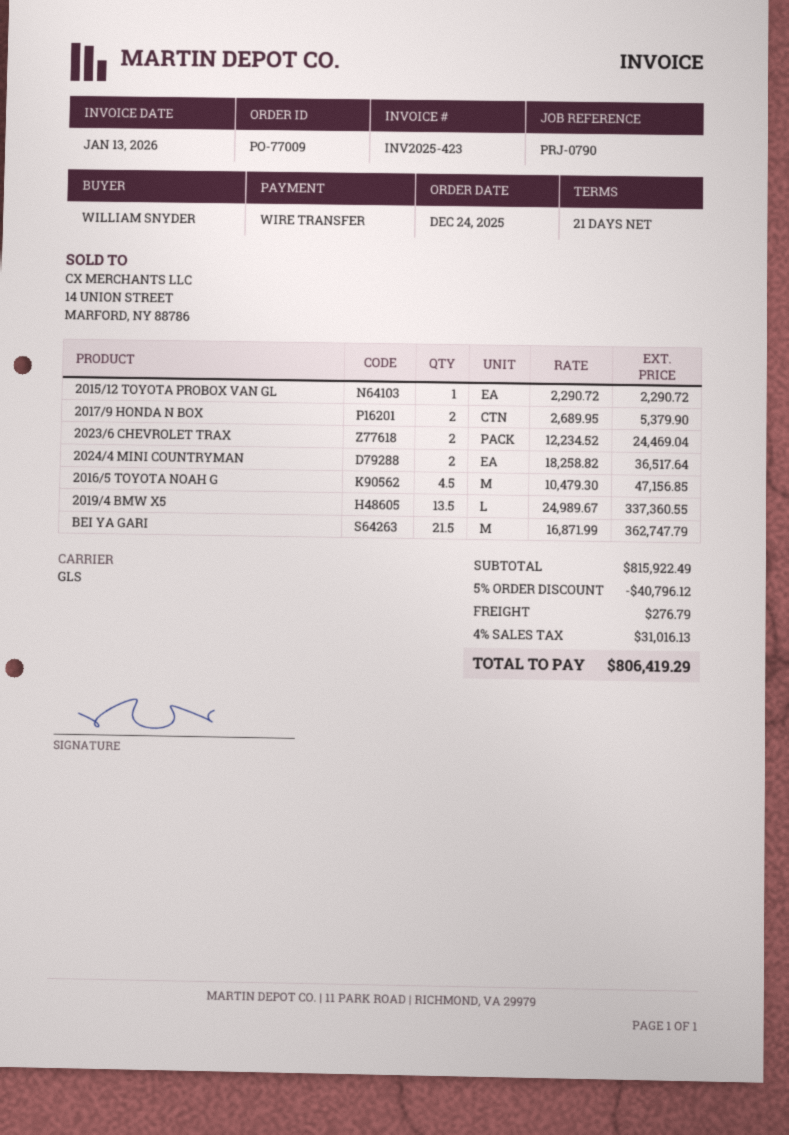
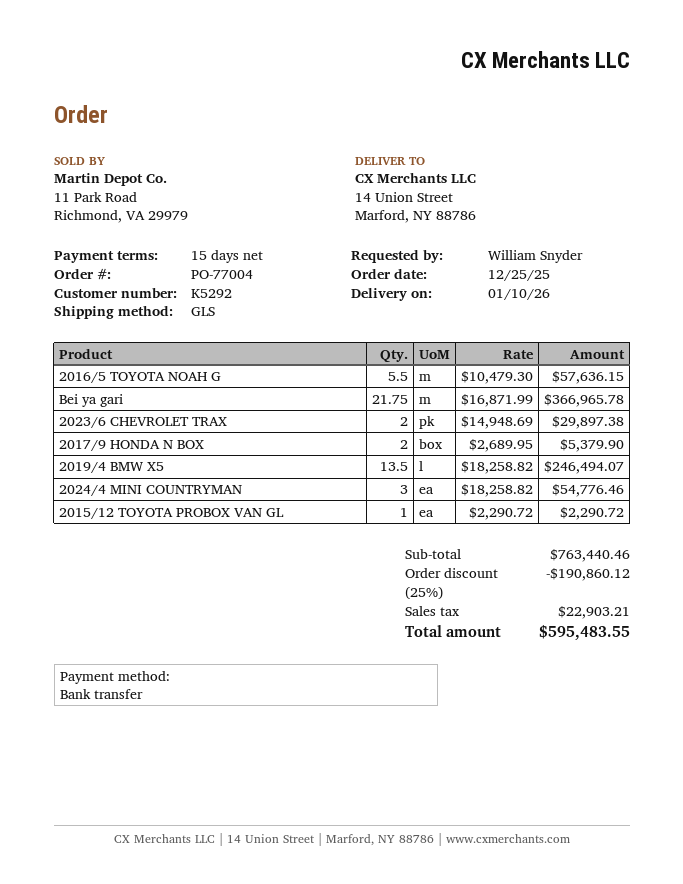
order number: PO-77009 -> PO-77004
order date: 2025-12-24 -> 2025-12-25
payment terms: 21 days -> 15 days
2023/6 CHEVROLET TRAX: 2 x 12234.52 = 24469.04 -> 2 x 14948.69 = 29897.38
2024/4 MINI COUNTRYMAN: 2 x 18258.82 = 36517.64 -> 3 x 18258.82 = 54776.46
2016/5 TOYOTA NOAH G: 4.5 x 10479.30 = 47156.85 -> 5.5 x 10479.30 = 57636.15
2019/4 BMW X5: 13.5 x 24989.67 = 337360.55 -> 13.5 x 18258.82 = 246494.07
BEI YA GARI: 21.5 x 16871.99 = 362747.79 -> 21.75 x 16871.99 = 366965.78
subtotal: 815922.49 -> 763440.46
discount: 5% = 40796.12 -> 25% = 190860.12
shipping: 276.79 -> none
tax: 31016.13 -> 22903.21
total: 806419.29 -> 595483.55

